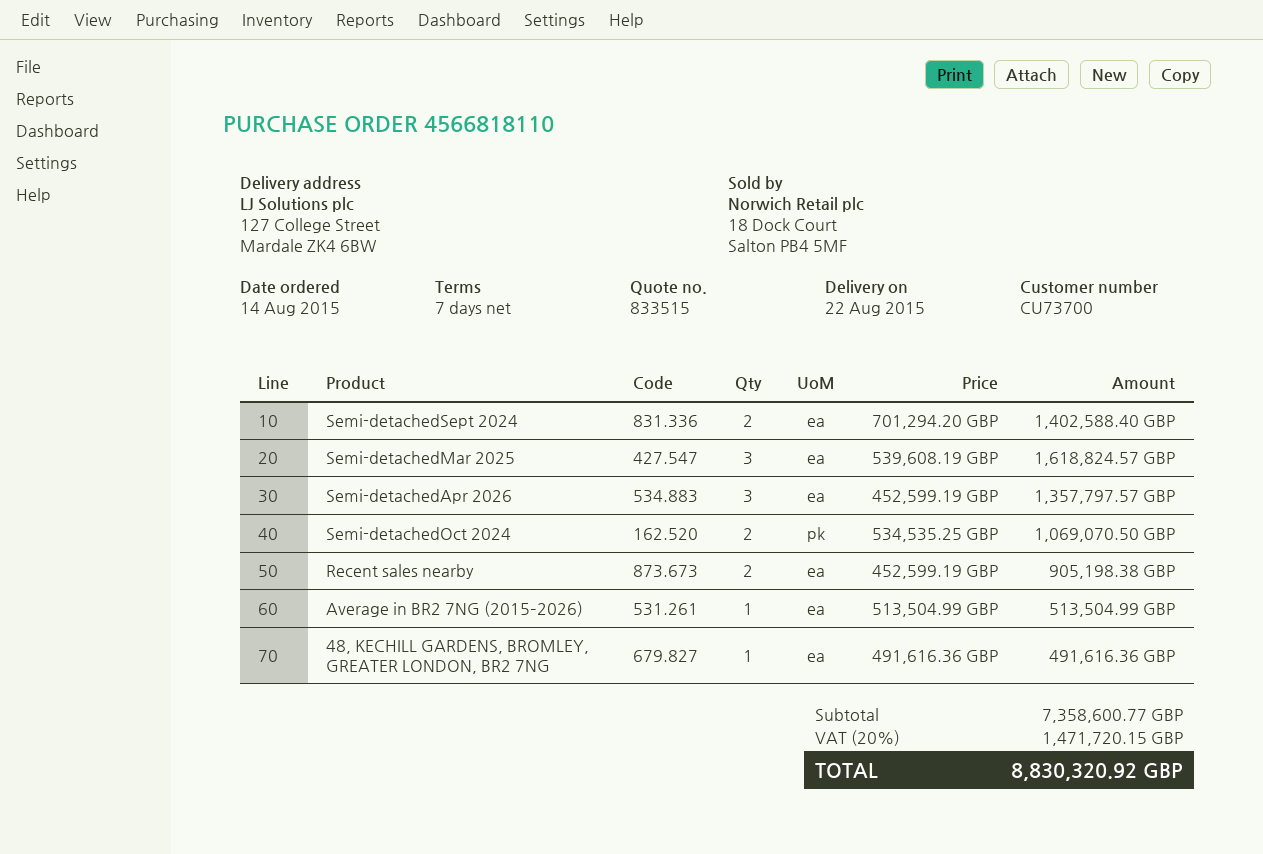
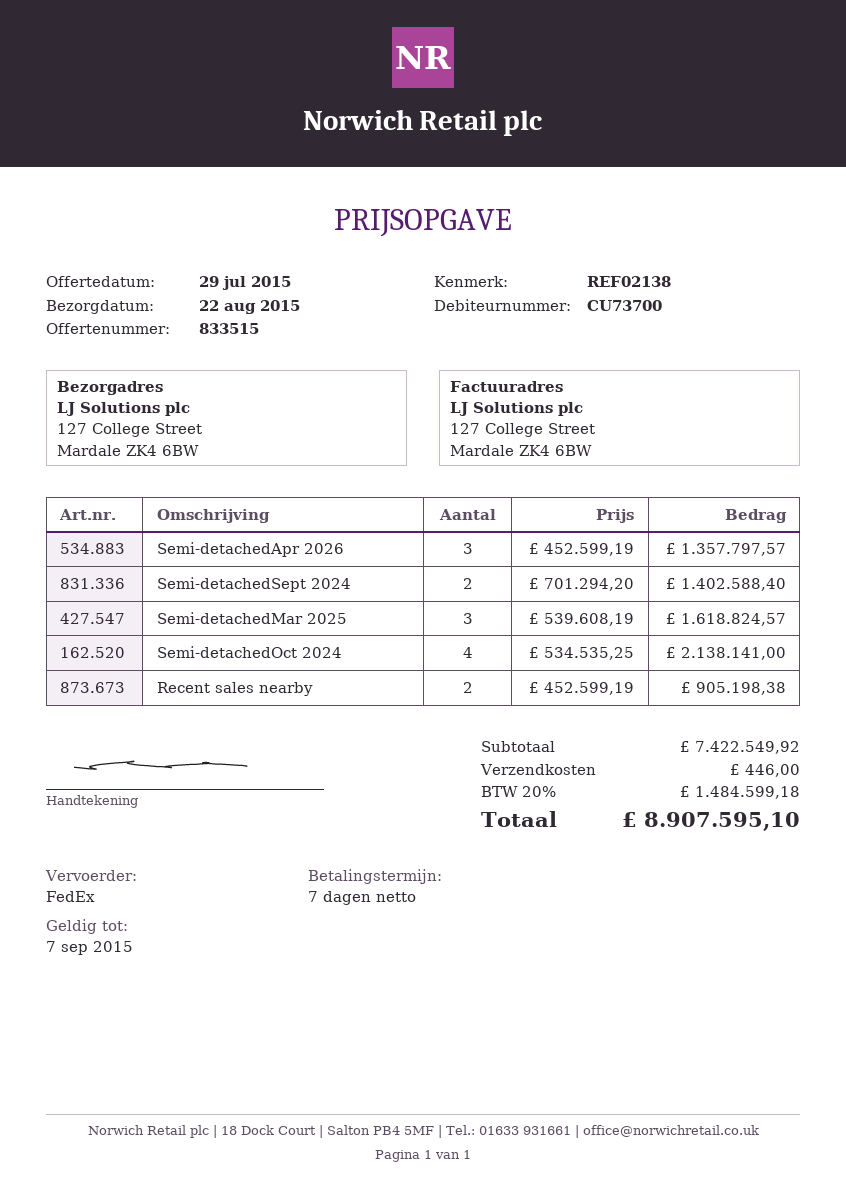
Semi-detachedOct 2024: 2 x 534535.25 = 1069070.50 -> 4 x 534535.25 = 2138141.00
Average in BR2 7NG (2015–2026): 1 x 513504.99 = 513504.99 -> none
48, KECHILL GARDENS, BROMLEY, GREATER LONDON, BR2 7NG: 1 x 491616.36 = 491616.36 -> none
subtotal: 7358600.77 -> 7422549.92
shipping: none -> 446.00
tax: 20% = 1471720.15 -> 20% = 1484599.18
total: 8830320.92 -> 8907595.10

